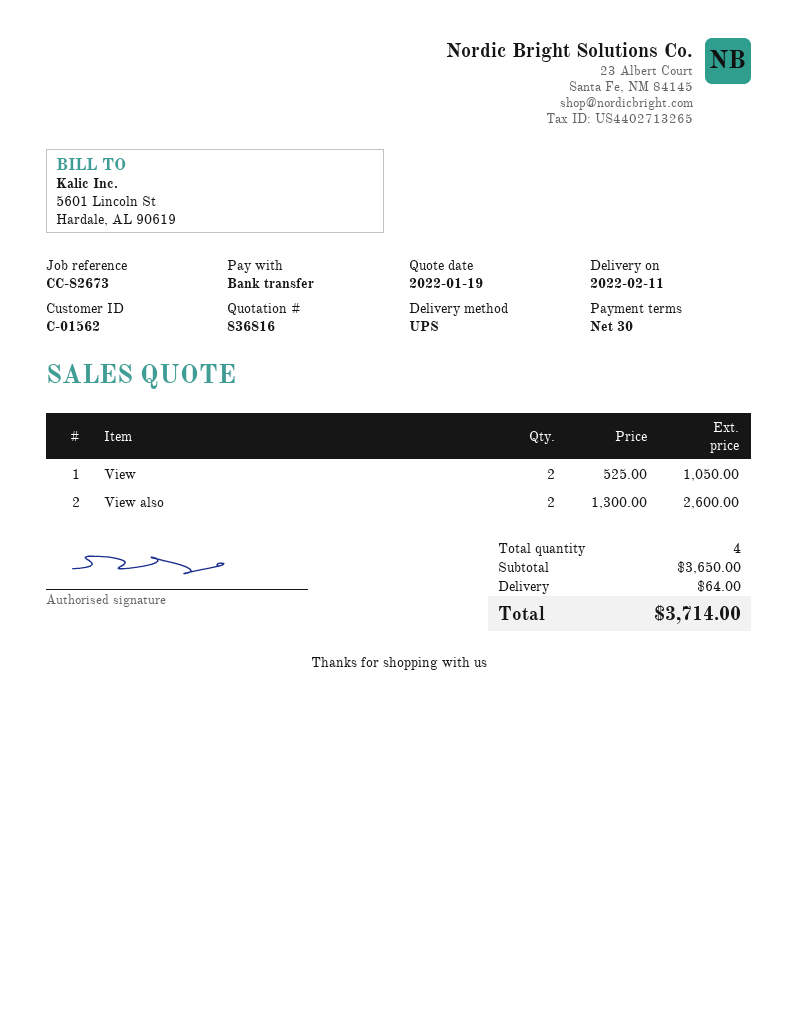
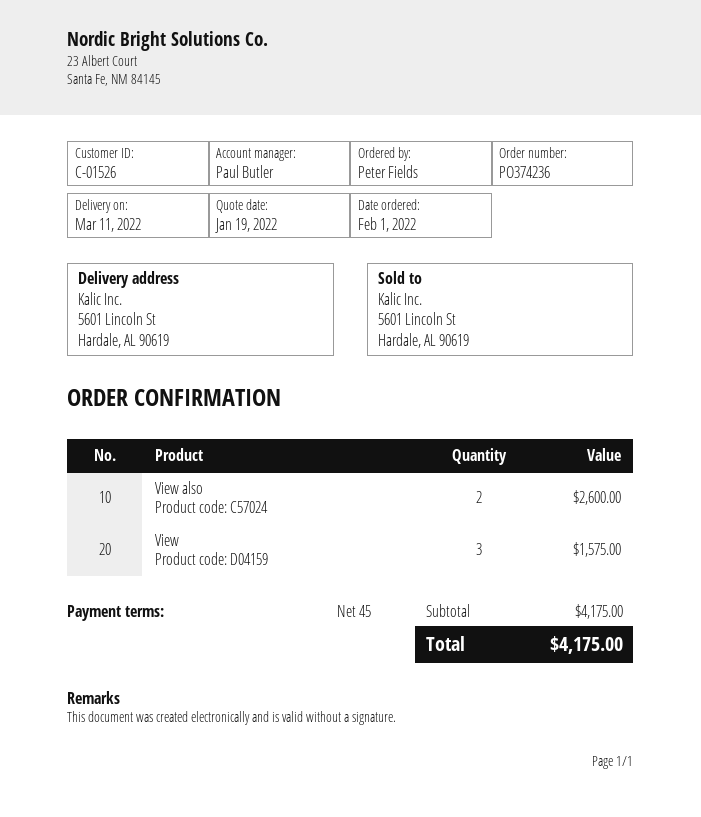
delivery date: 2022-02-11 -> 2022-03-11
payment terms: 30 days -> 45 days
customer number: C-01562 -> C-01526
View: 2 for 1050.00 -> 3 for 1575.00
subtotal: 3650.00 -> 4175.00
shipping: 64.00 -> none
total: 3714.00 -> 4175.00

